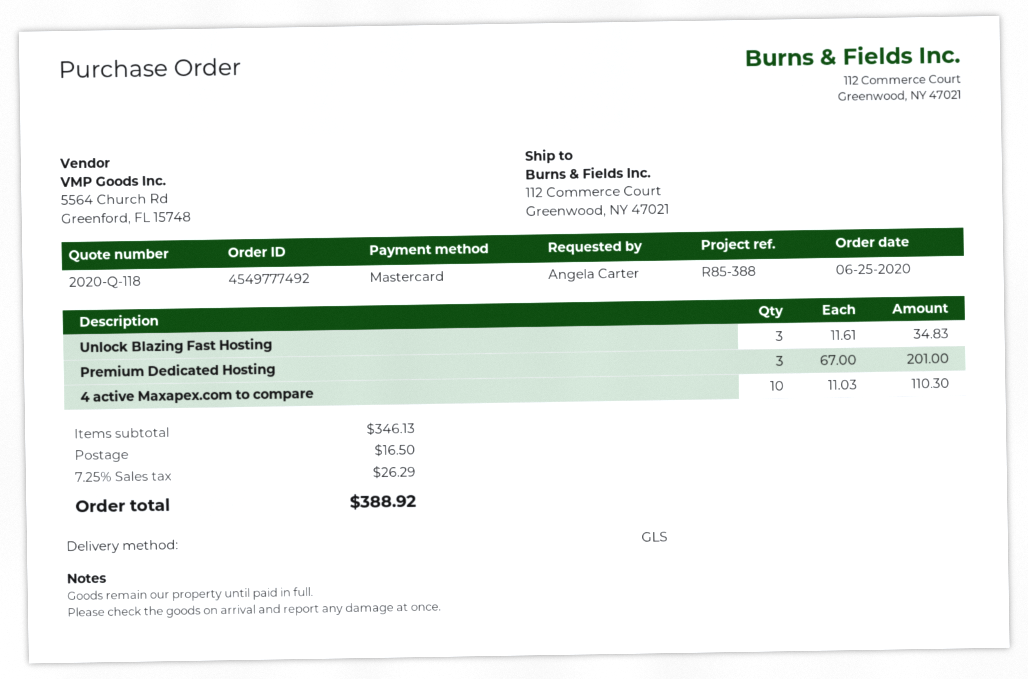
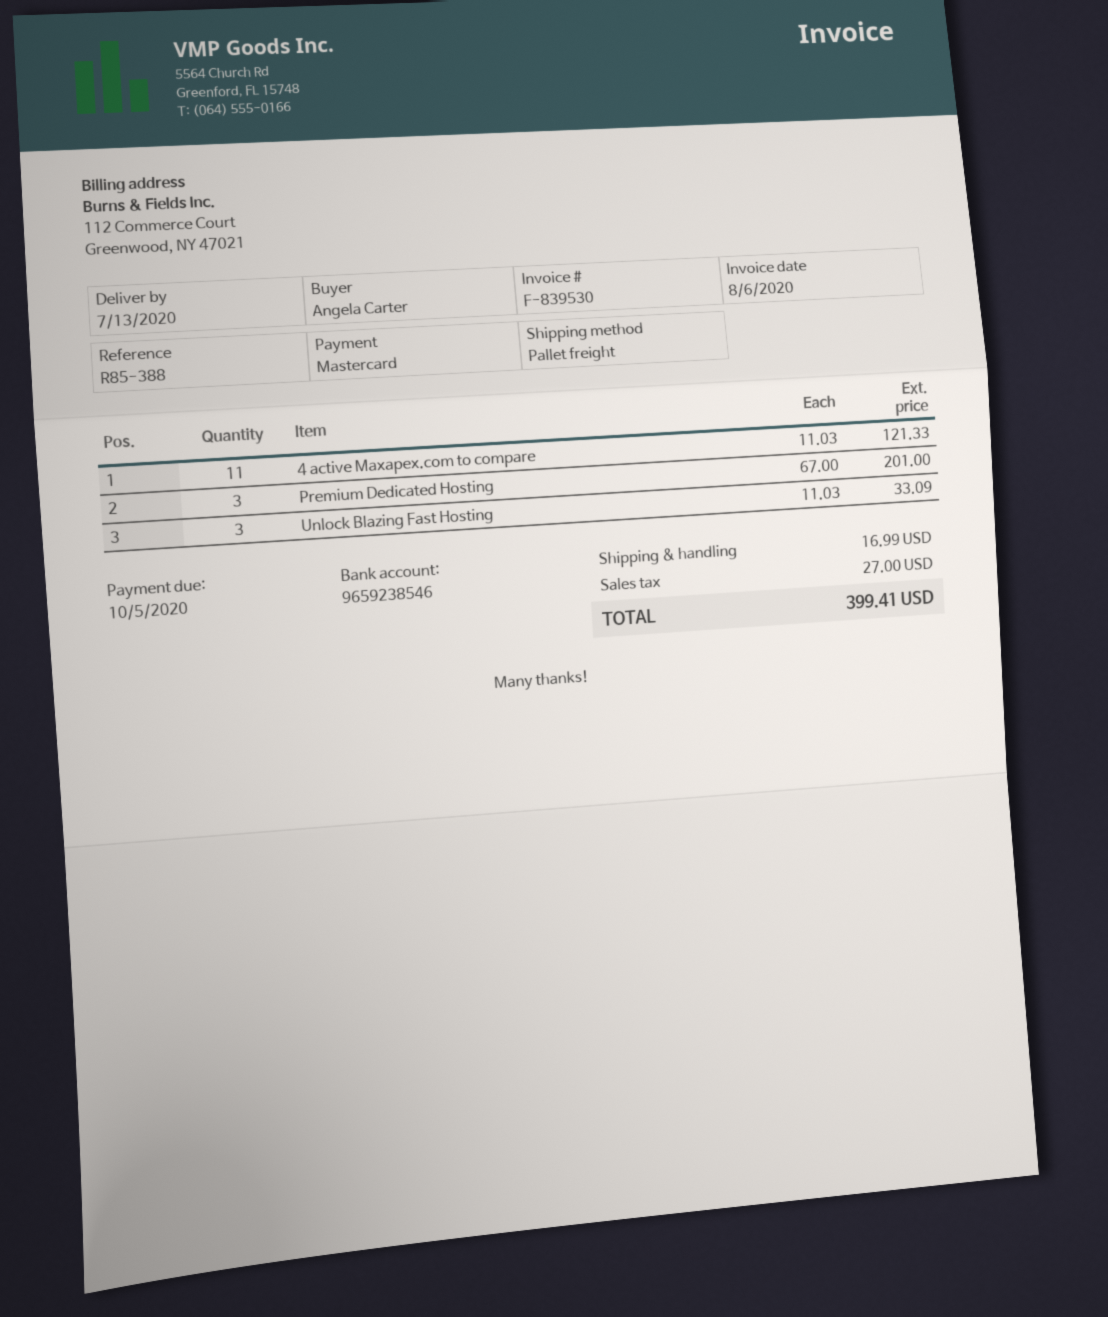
shipping method: GLS -> pallet freight
Unlock Blazing Fast Hosting: 3 x 11.61 = 34.83 -> 3 x 11.03 = 33.09
4 active Maxapex.com to compare: 10 x 11.03 = 110.30 -> 11 x 11.03 = 121.33
shipping: 16.50 -> 16.99
tax: 26.29 -> 27.00
total: 388.92 -> 399.41

